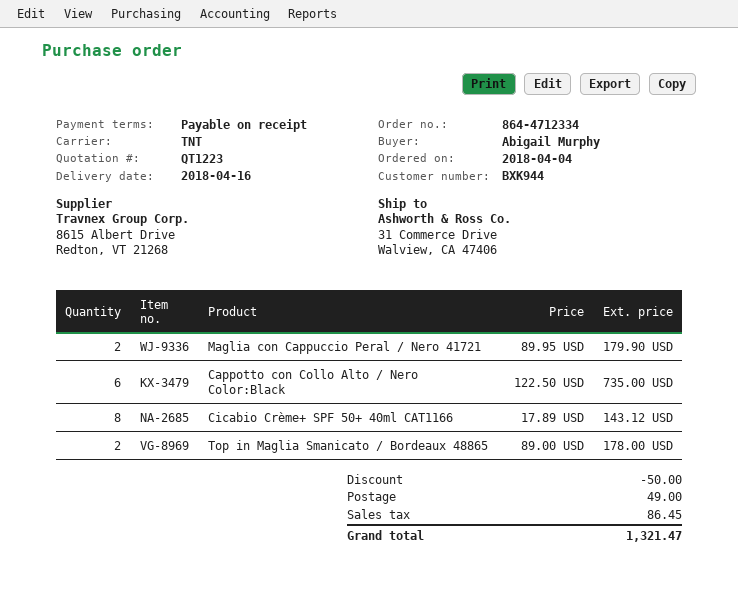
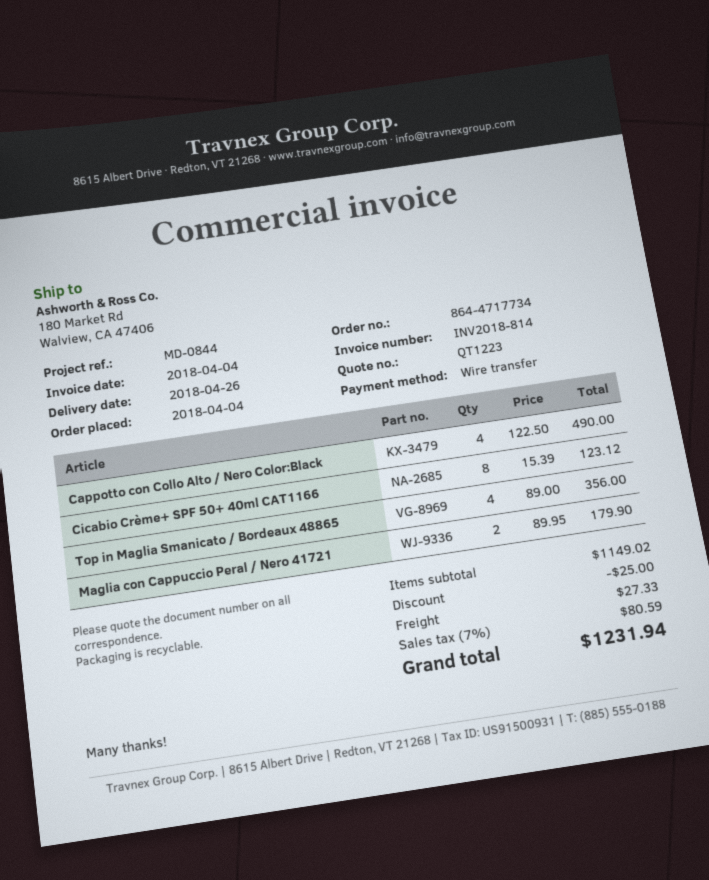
order number: 864-4712334 -> 864-4717734
delivery date: 2018-04-16 -> 2018-04-26
ship to: 31 Commerce Drive, Walview, CA 47406 -> 180 Market Rd, Walview, CA 47406
Cappotto con Collo Alto / Nero Color:Black: 6 x 122.50 = 735.00 -> 4 x 122.50 = 490.00
Cicabio Crème+ SPF 50+ 40ml CAT1166: 8 x 17.89 = 143.12 -> 8 x 15.39 = 123.12
Top in Maglia Smanicato / Bordeaux 48865: 2 x 89.00 = 178.00 -> 4 x 89.00 = 356.00
discount: 50.00 -> 25.00
shipping: 49.00 -> 27.33
tax: 86.45 -> 80.59
total: 1321.47 -> 1231.94

